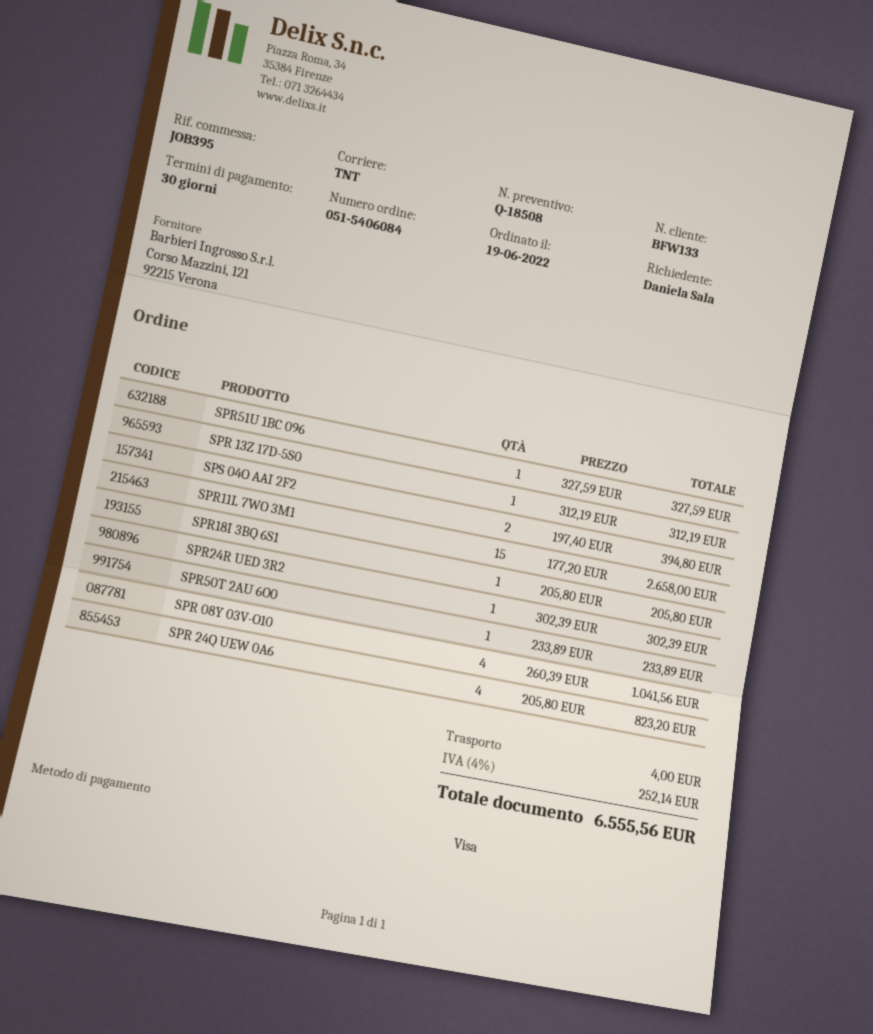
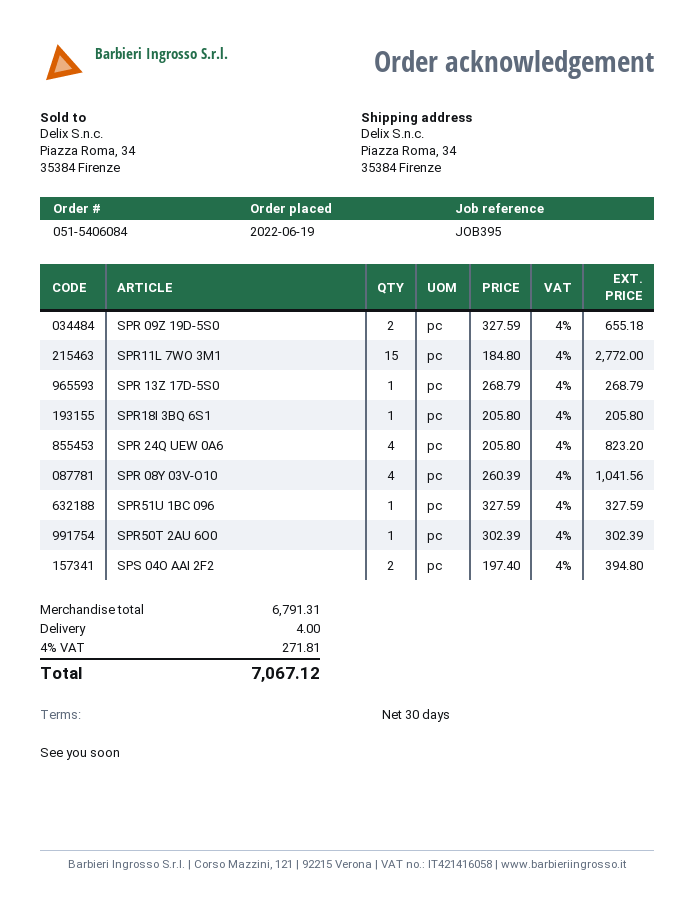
SPR 13Z 17D-5S0: 1 x 312.19 = 312.19 -> 1 x 268.79 = 268.79
SPR11L 7WO 3M1: 15 x 177.20 = 2658.00 -> 15 x 184.80 = 2772.00
SPR24R UED 3R2: 1 x 302.39 = 302.39 -> none
SPR50T 2AU 6O0: 1 x 233.89 = 233.89 -> 1 x 302.39 = 302.39
SPR 09Z 19D-5S0: none -> 2 x 327.59 = 655.18
tax: 4% = 252.14 -> 4% = 271.81
total: 6555.56 -> 7067.12

